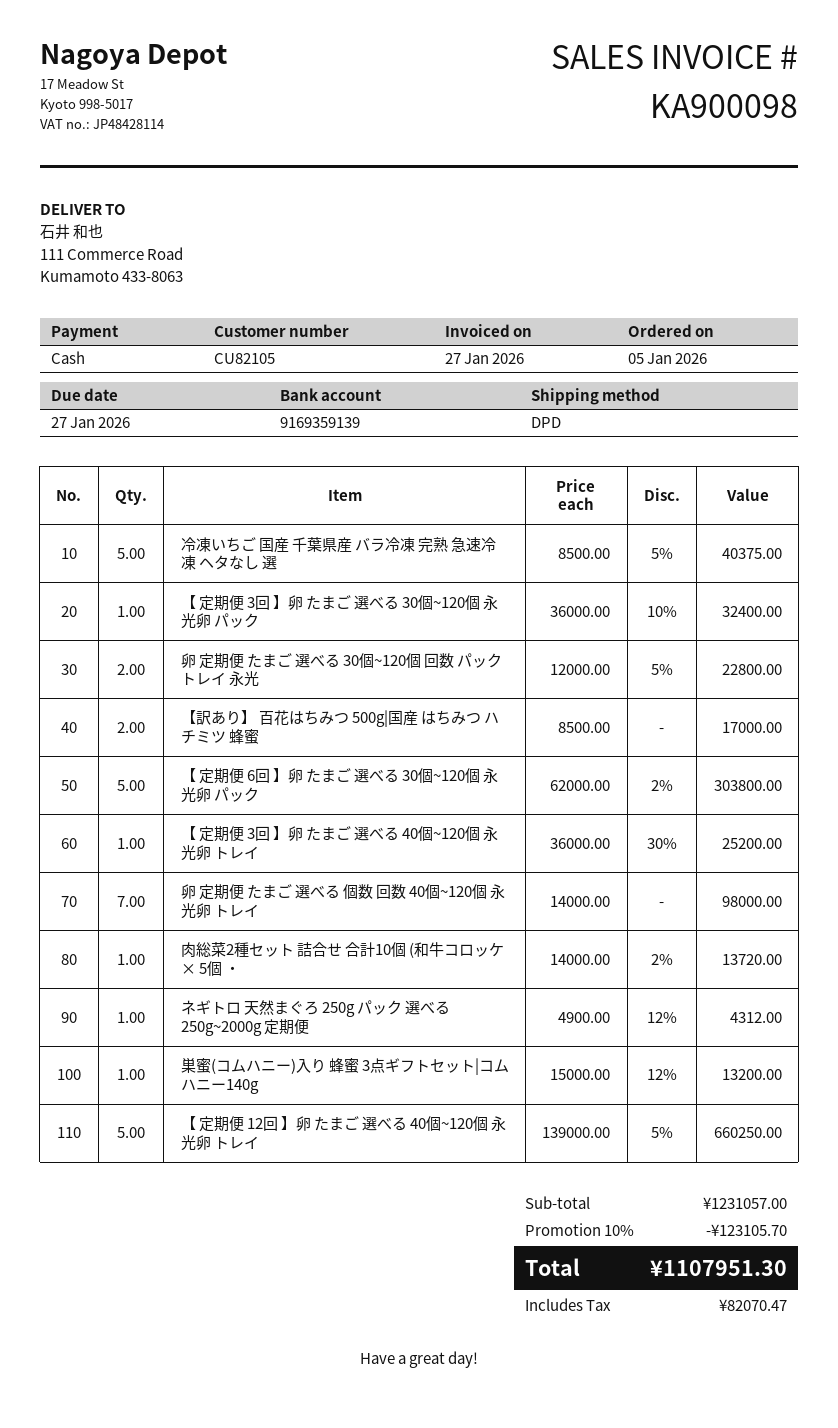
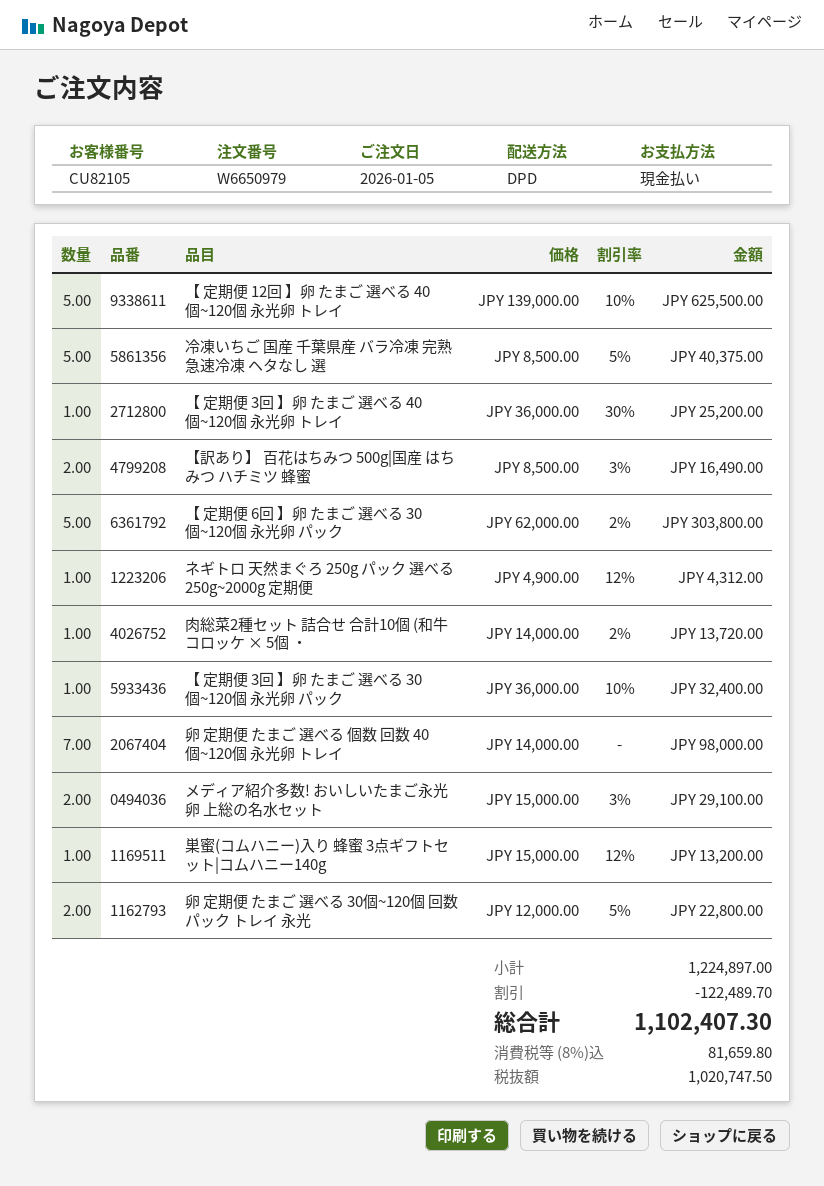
【訳あり】 百花はちみつ 500g|国産 はちみつ ハチミツ 蜂蜜: 2 x 8500.00 = 17000.00 -> 2 x 8500.00 - 3% = 16490.00
【 定期便 12回 】卵 たまご 選べる 40個~120個 永光卵 トレイ: 5 x 139000.00 - 5% = 660250.00 -> 5 x 139000.00 - 10% = 625500.00
メディア紹介多数! おいしいたまご永光卵 上総の名水セット: none -> 2 x 15000.00 - 3% = 29100.00
subtotal: 1231057.00 -> 1224897.00
discount: 123105.70 -> 122489.70
tax: 82070.47 -> 81659.80
total: 1107951.30 -> 1102407.30

